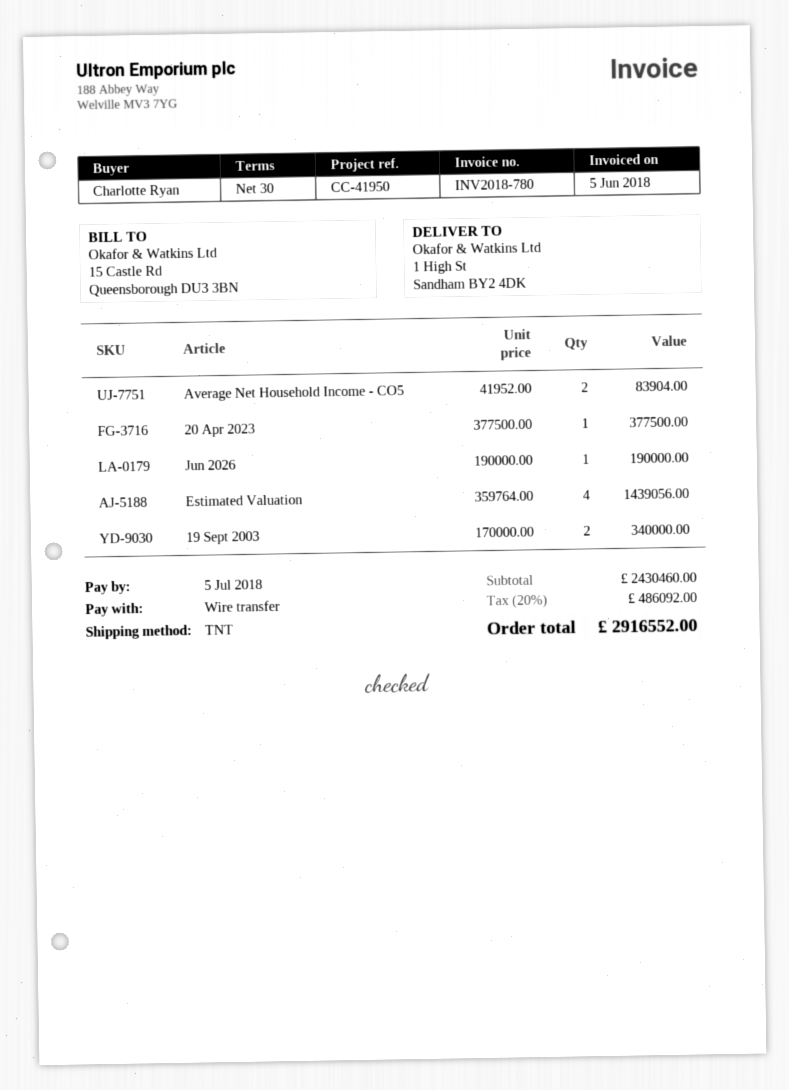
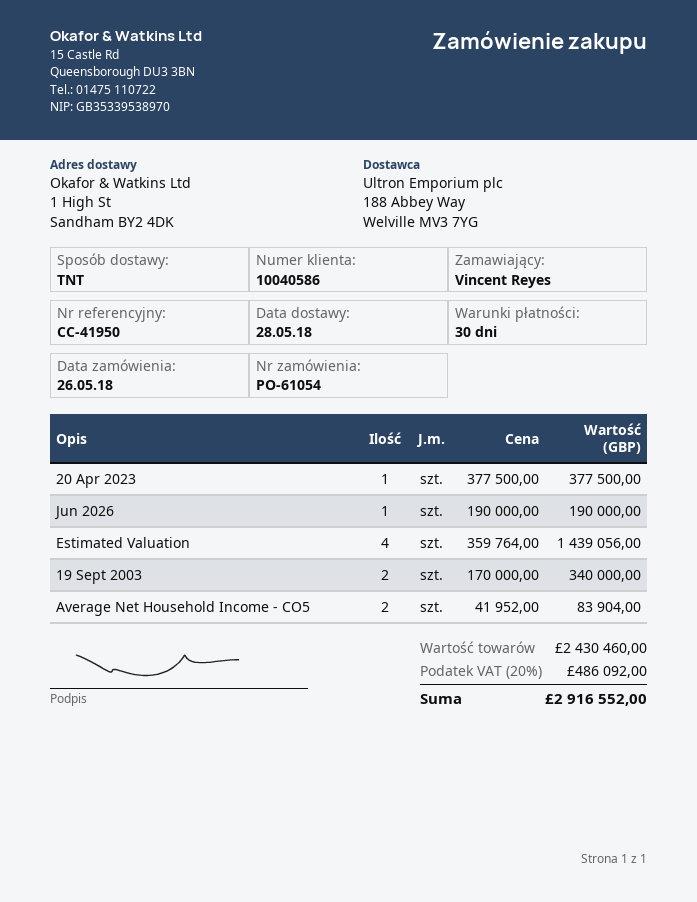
ordered by: Charlotte Ryan -> Vincent Reyes

